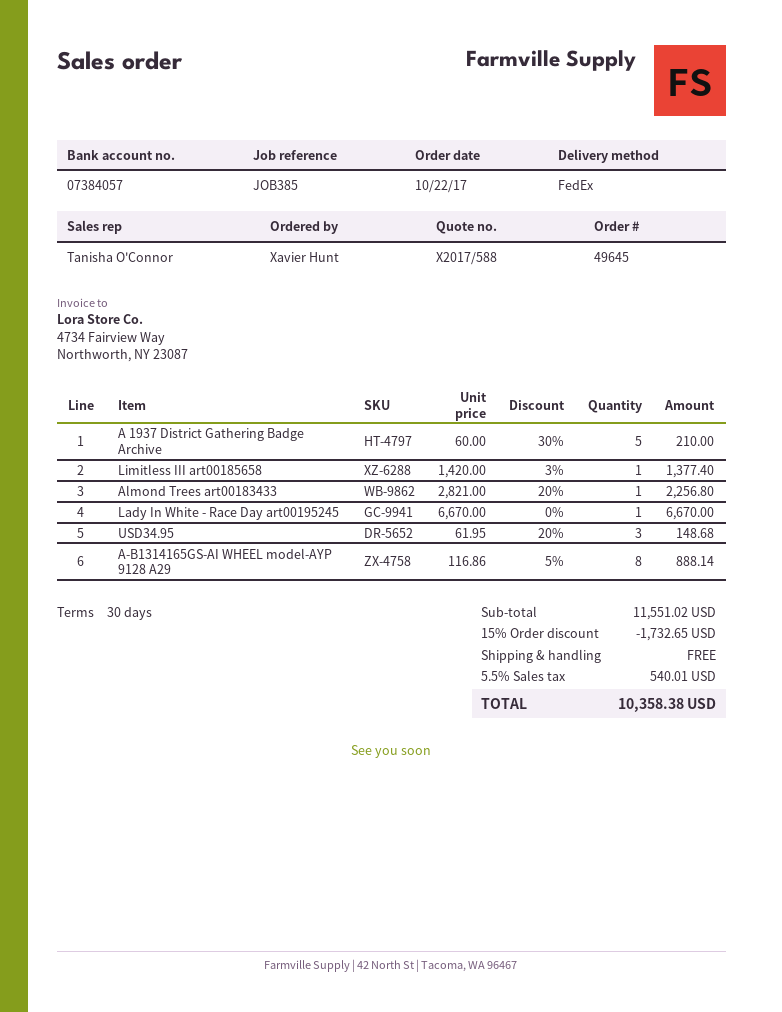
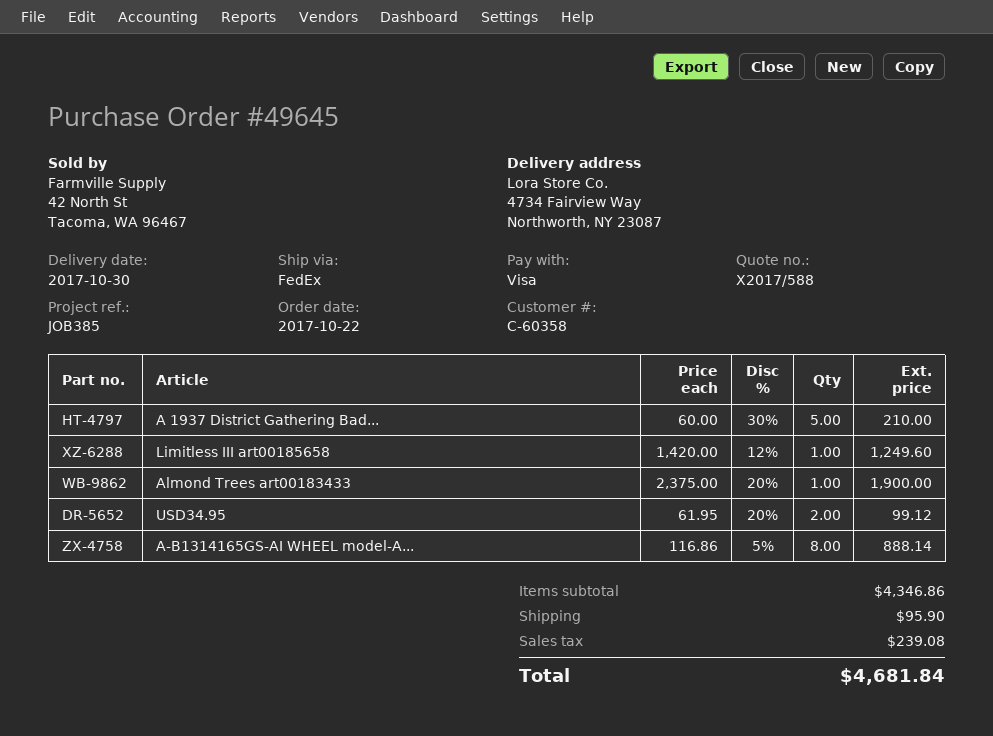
Limitless III art00185658: 1 x 1420.00 - 3% = 1377.40 -> 1 x 1420.00 - 12% = 1249.60
Almond Trees art00183433: 1 x 2821.00 - 20% = 2256.80 -> 1 x 2375.00 - 20% = 1900.00
Lady In White - Race Day art00195245: 1 x 6670.00 = 6670.00 -> none
USD34.95: 3 x 61.95 - 20% = 148.68 -> 2 x 61.95 - 20% = 99.12
subtotal: 11551.02 -> 4346.86
discount: 15% = 1732.65 -> none
shipping: 0.00 -> 95.90
tax: 540.01 -> 239.08
total: 10358.38 -> 4681.84

